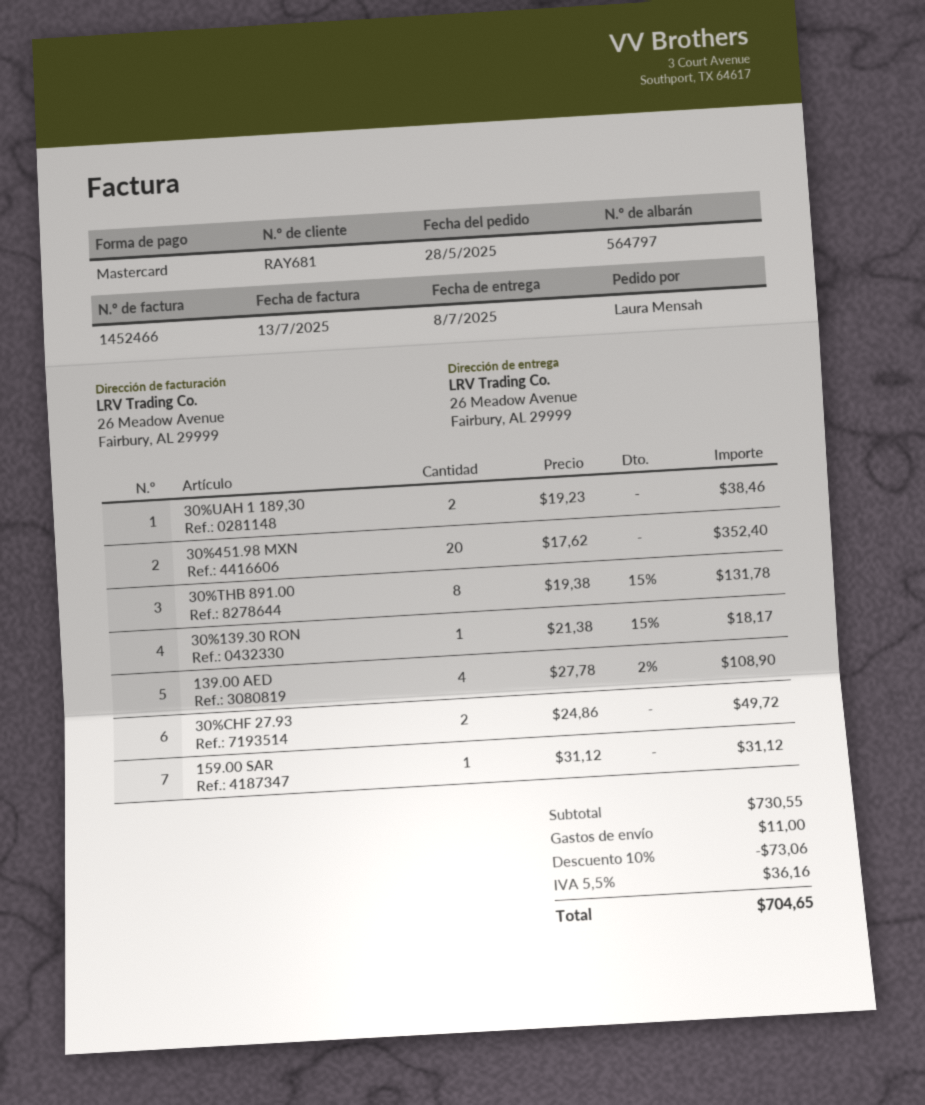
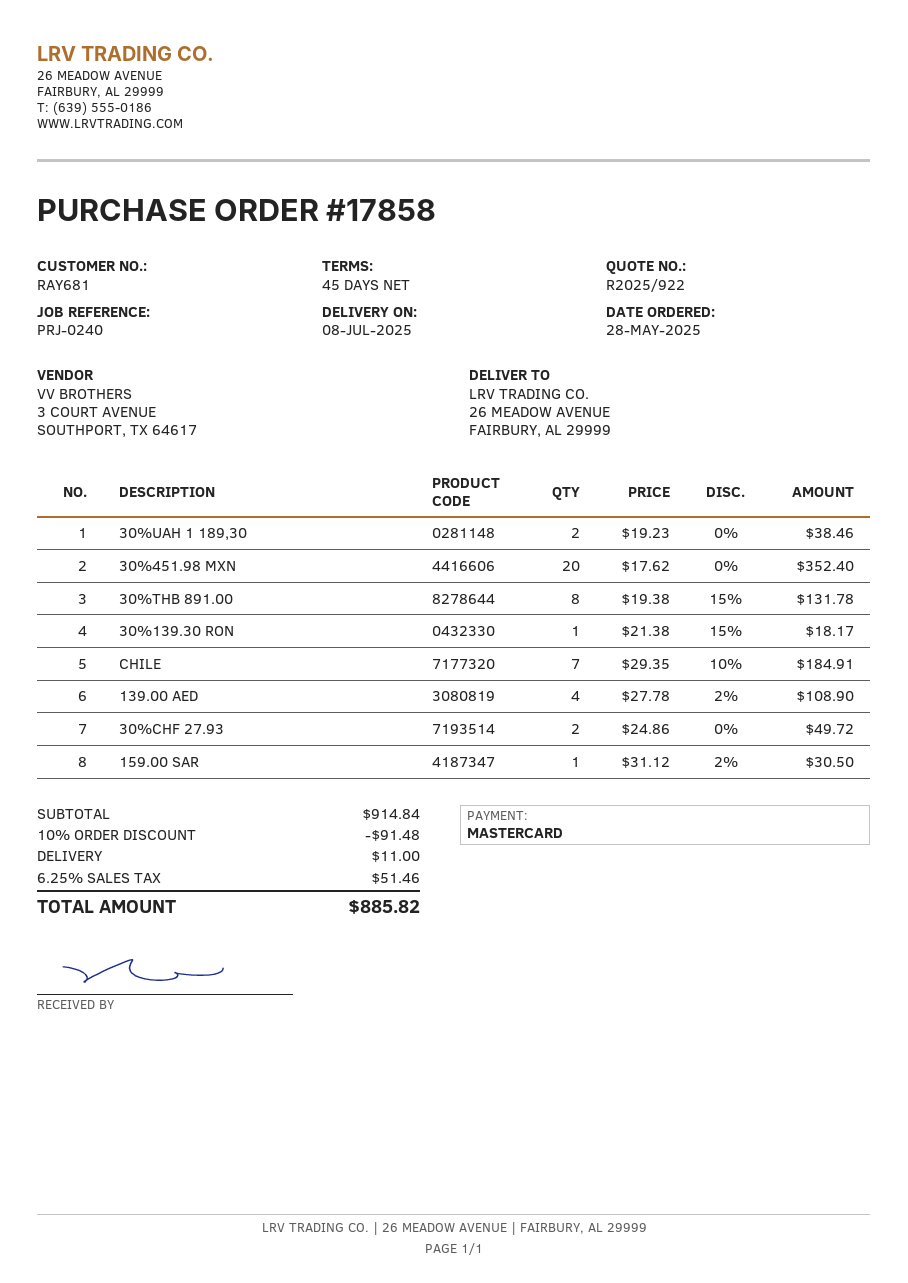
159.00 SAR: 1 x 31.12 = 31.12 -> 1 x 31.12 - 2% = 30.50
CHILE: none -> 7 x 29.35 - 10% = 184.91
subtotal: 730.55 -> 914.84
discount: 10% = 73.06 -> 10% = 91.48
tax: 5.5% = 36.16 -> 6.25% = 51.46
total: 704.65 -> 885.82

